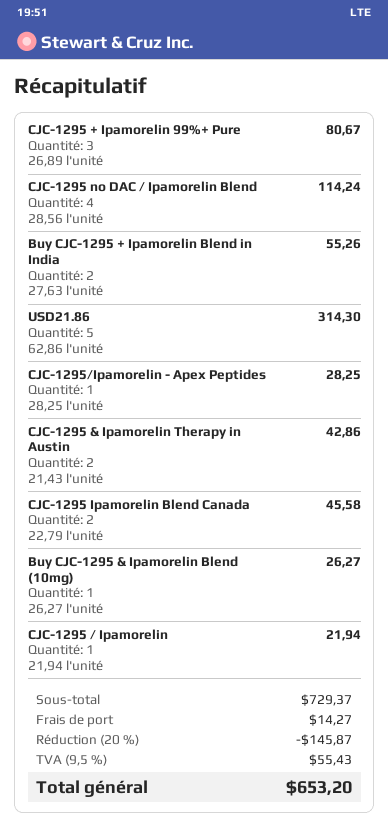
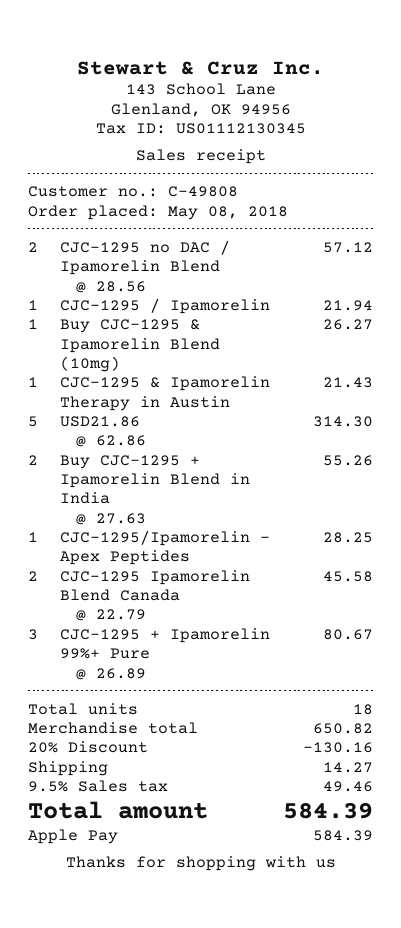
CJC-1295 no DAC / Ipamorelin Blend: 4 x 28.56 = 114.24 -> 2 x 28.56 = 57.12
CJC-1295 & Ipamorelin Therapy in Austin: 2 x 21.43 = 42.86 -> 1 x 21.43 = 21.43
subtotal: 729.37 -> 650.82
discount: 20% = 145.87 -> 20% = 130.16
tax: 9.5% = 55.43 -> 9.5% = 49.46
total: 653.20 -> 584.39

